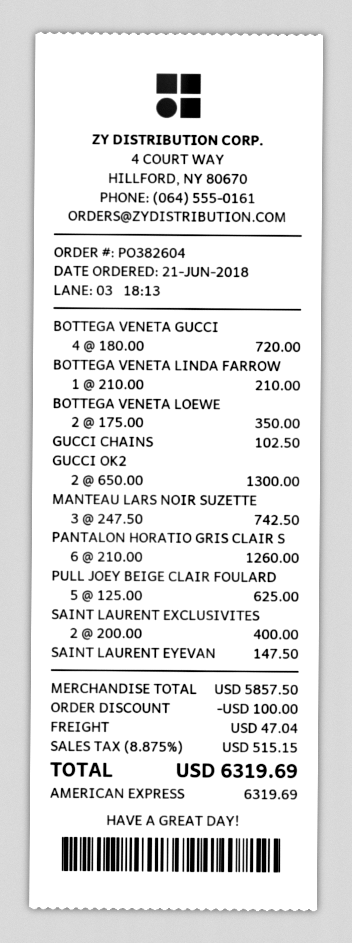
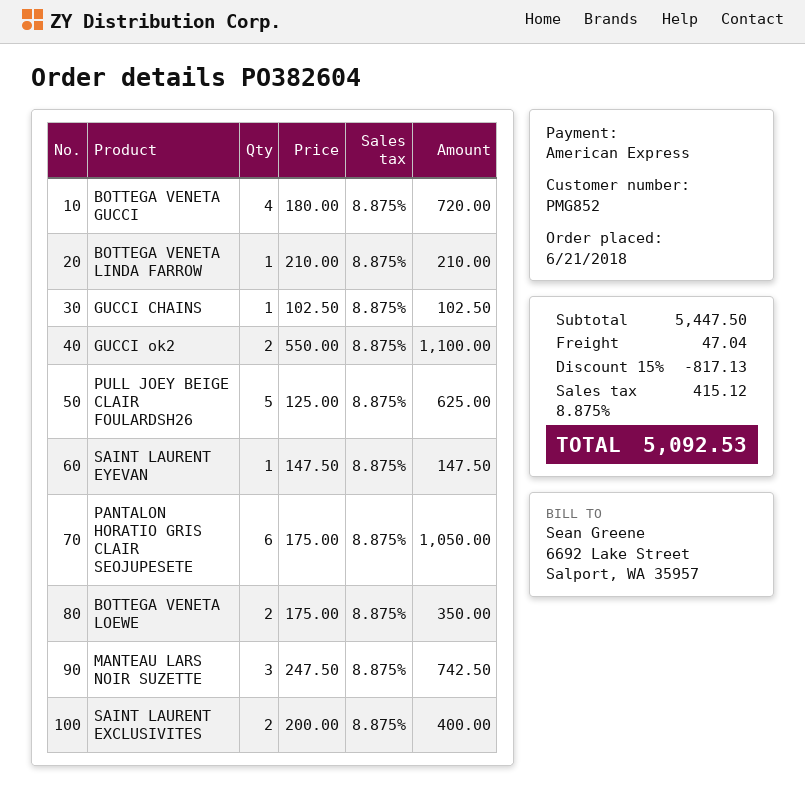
GUCCI OK2: 2 x 650.00 = 1300.00 -> 2 x 550.00 = 1100.00
PANTALON HORATIO GRIS CLAIR S: 6 x 210.00 = 1260.00 -> 6 x 175.00 = 1050.00
subtotal: 5857.50 -> 5447.50
discount: 100.00 -> 817.13
tax: 8.875% = 515.15 -> 8.875% = 415.12
total: 6319.69 -> 5092.53

